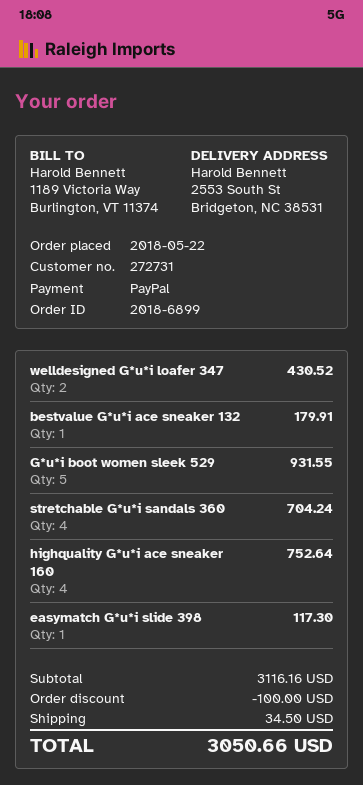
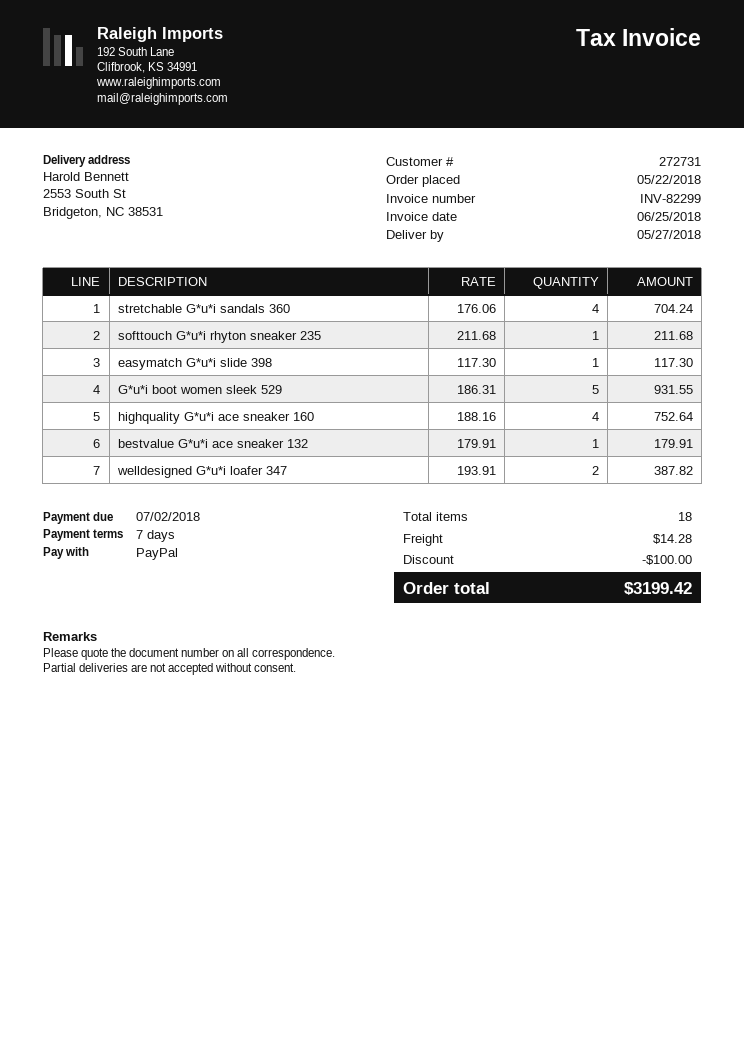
welldesigned G*u*i loafer 347: 2 for 430.52 -> 2 for 387.82
softtouch G*u*i rhyton sneaker 235: none -> 1 for 211.68
shipping: 34.50 -> 14.28
total: 3050.66 -> 3199.42

